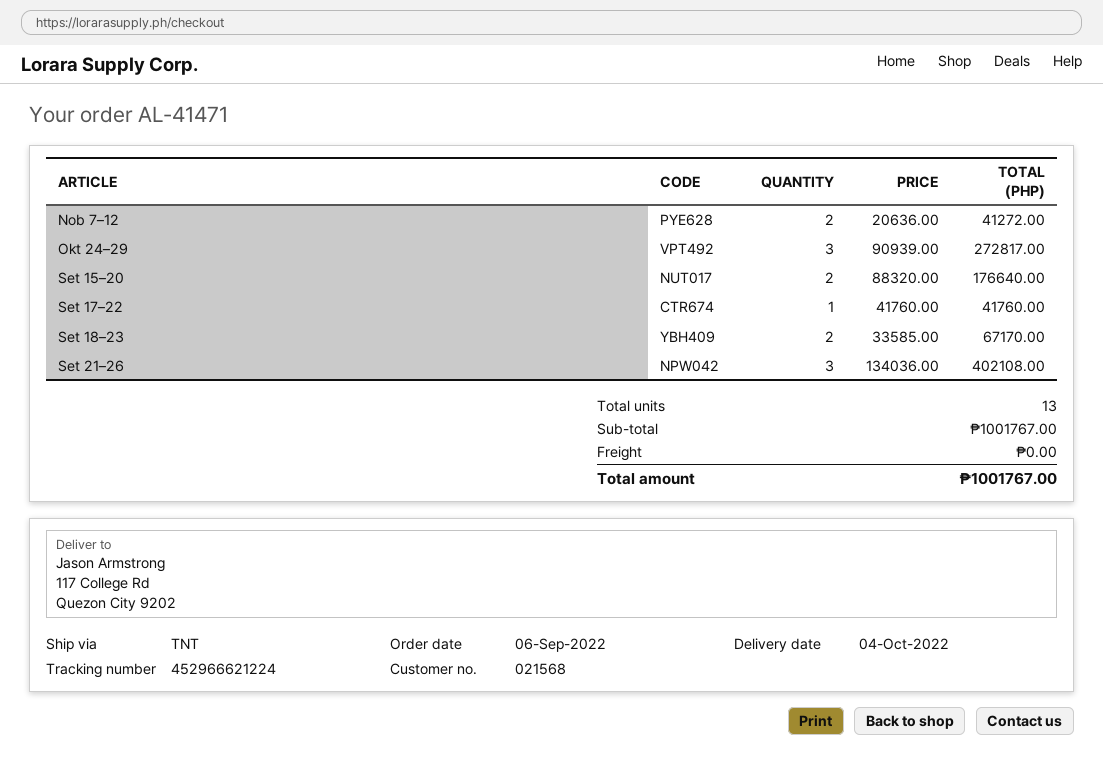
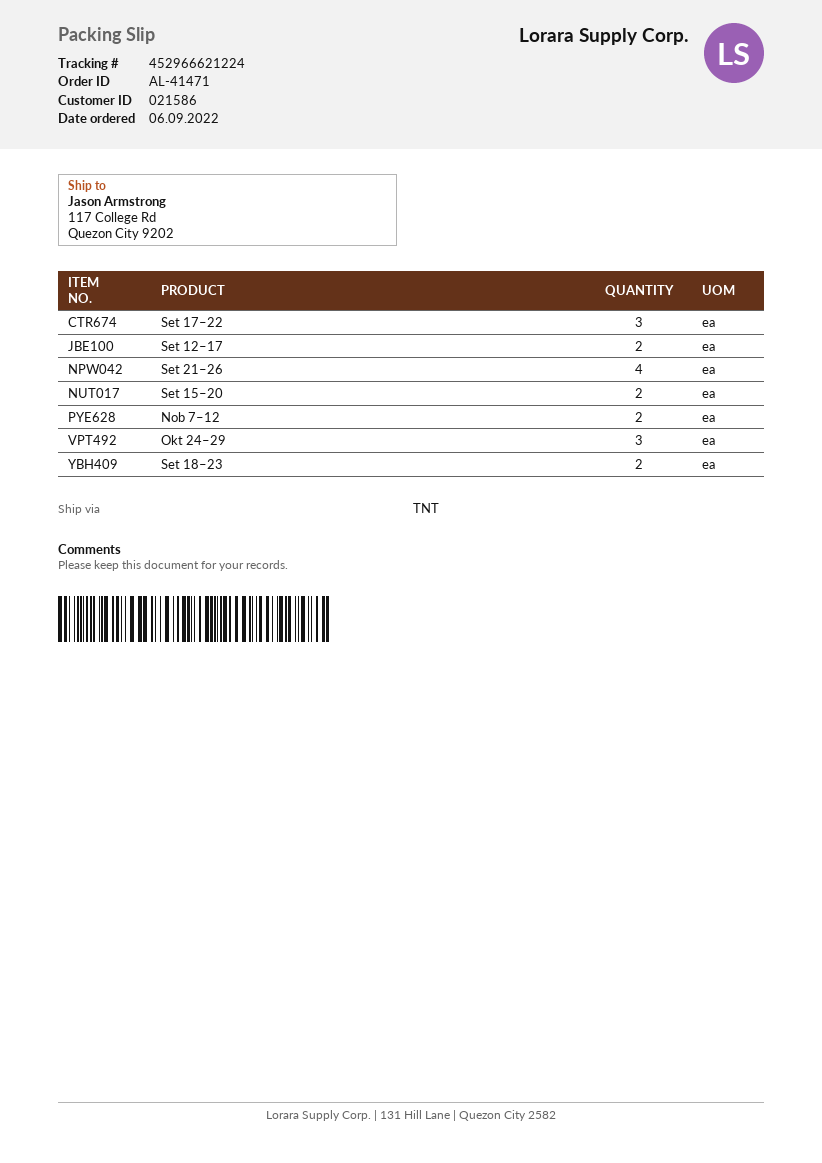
customer number: 021568 -> 021586
Set 17–22: 1 -> 3
Set 21–26: 3 -> 4
Set 12–17: none -> 2

